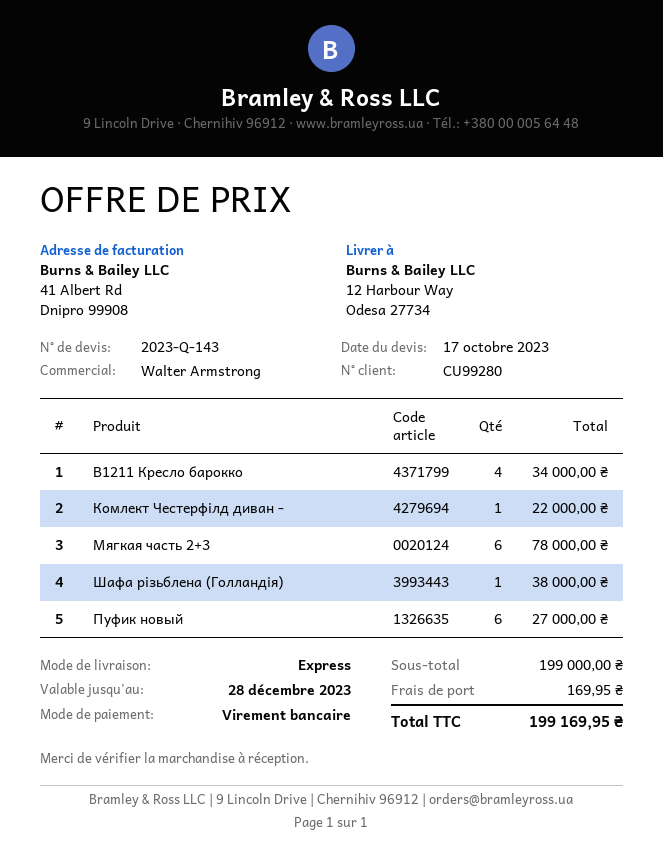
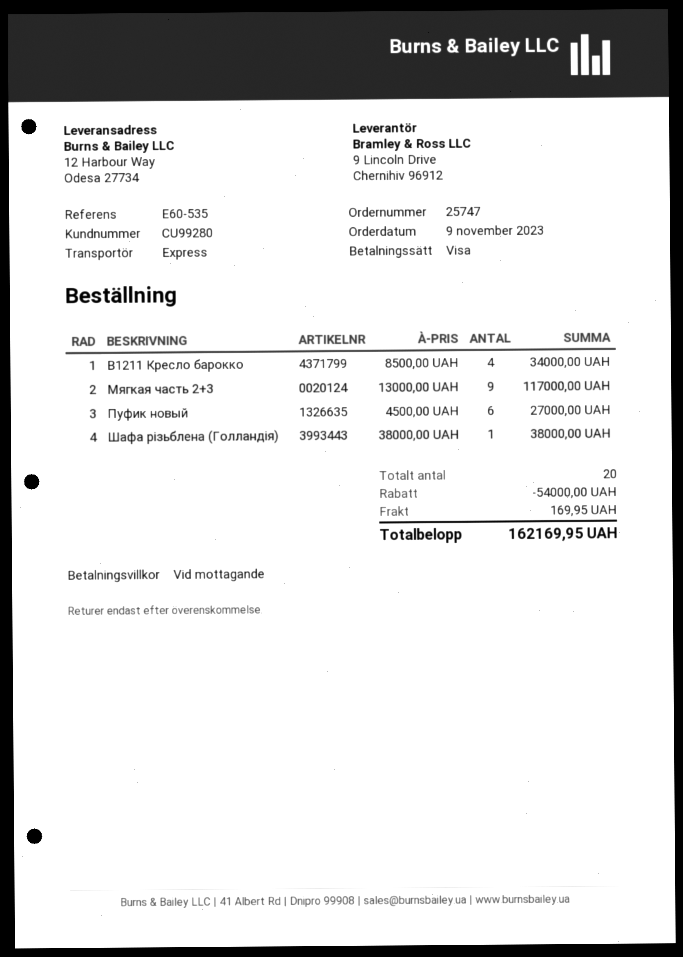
payment method: bank transfer -> Visa
Комлект Честерфілд диван -: 1 for 22000.00 -> none
Мягкая часть 2+3: 6 for 78000.00 -> 9 for 117000.00
discount: none -> 54000.00
total: 199169.95 -> 162169.95

